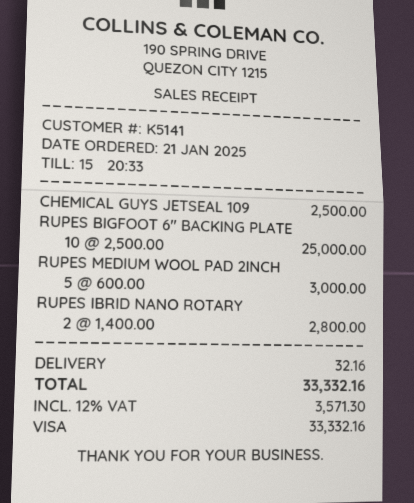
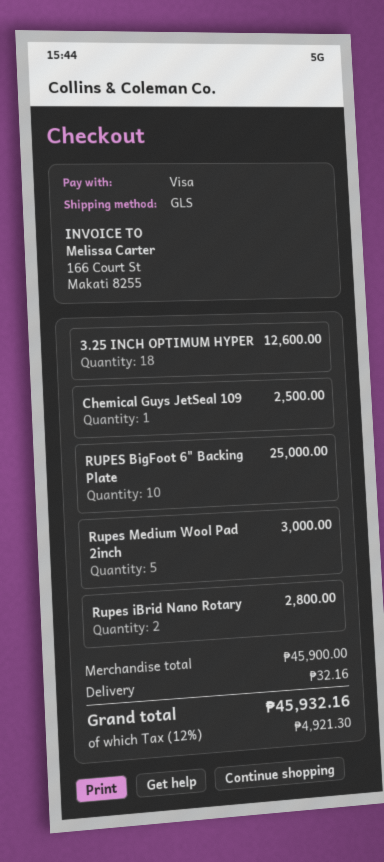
3.25 INCH OPTIMUM HYPER: none -> 18 for 12600.00
tax: 12% = 3571.30 -> 12% = 4921.30
total: 33332.16 -> 45932.16

